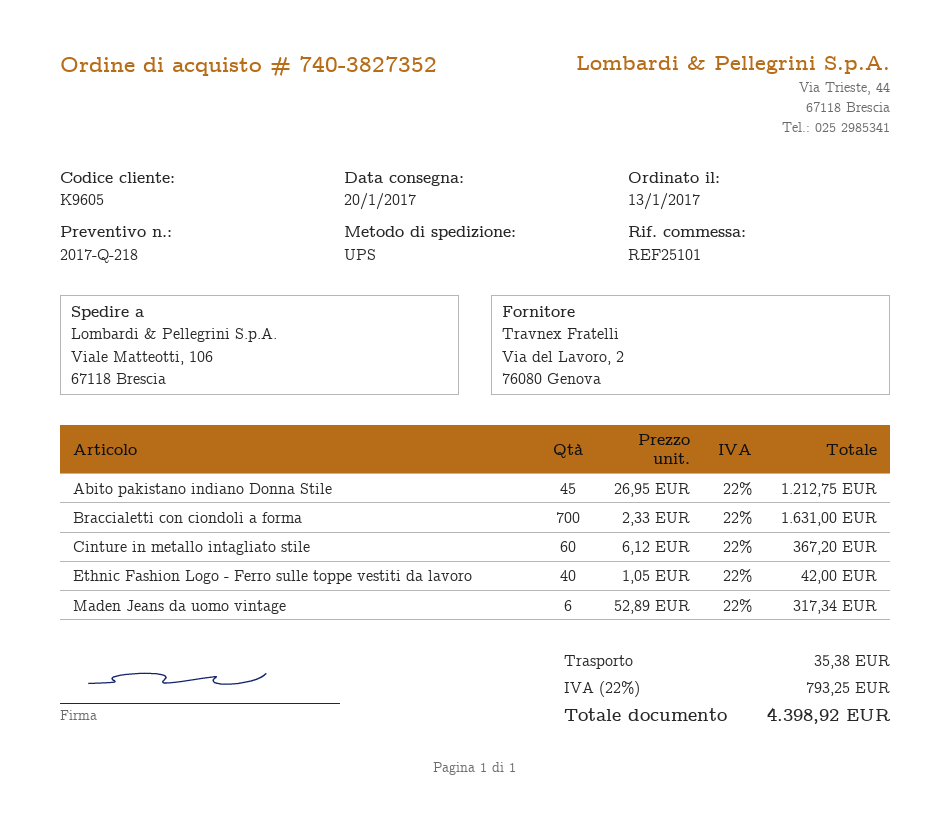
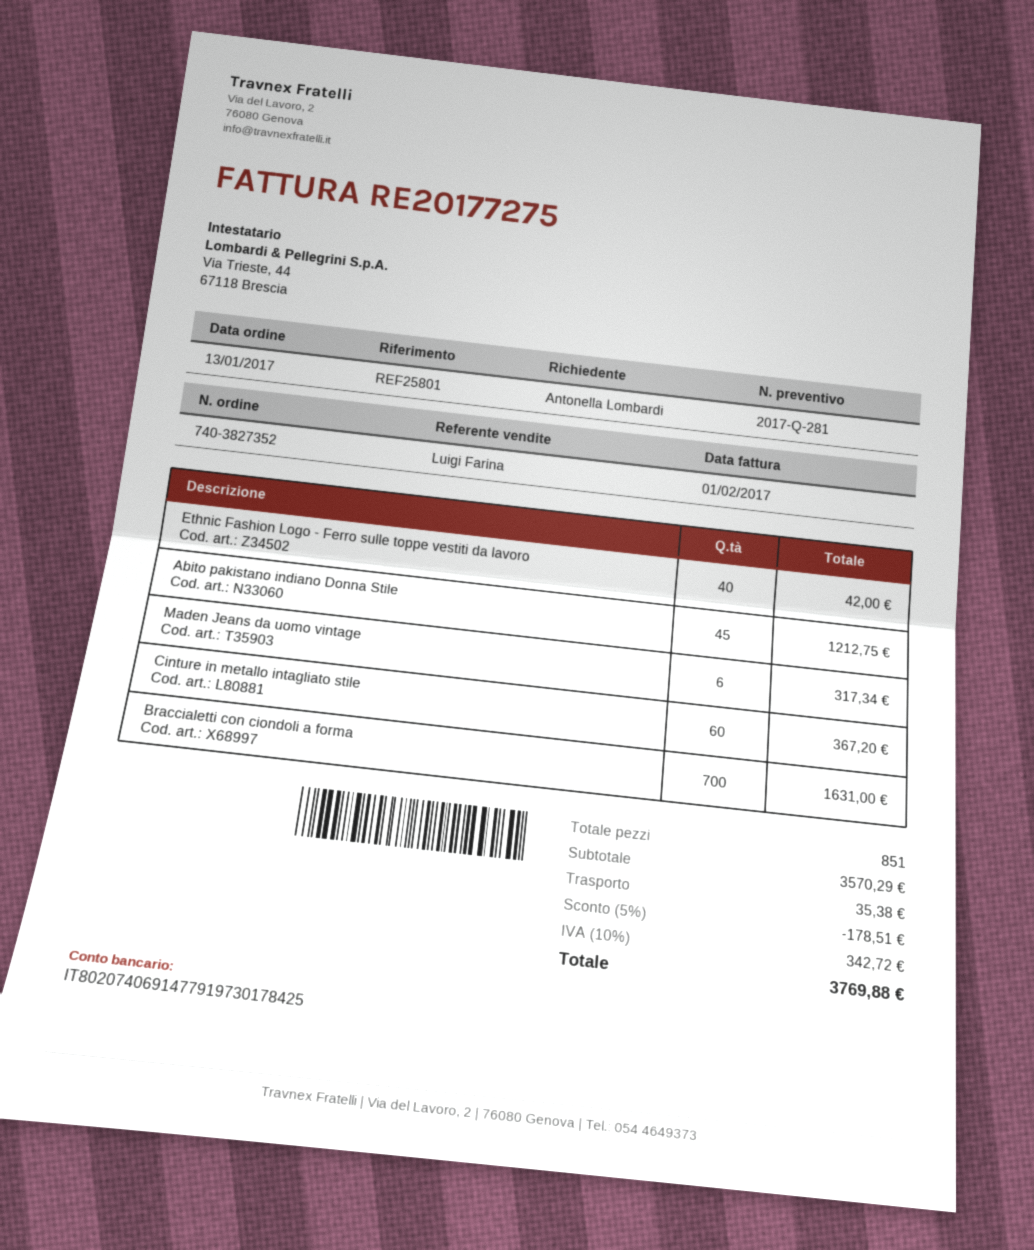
quote number: 2017-Q-218 -> 2017-Q-281
reference: REF25101 -> REF25801
discount: none -> 5% = 178.51
tax: 22% = 793.25 -> 10% = 342.72
total: 4398.92 -> 3769.88

